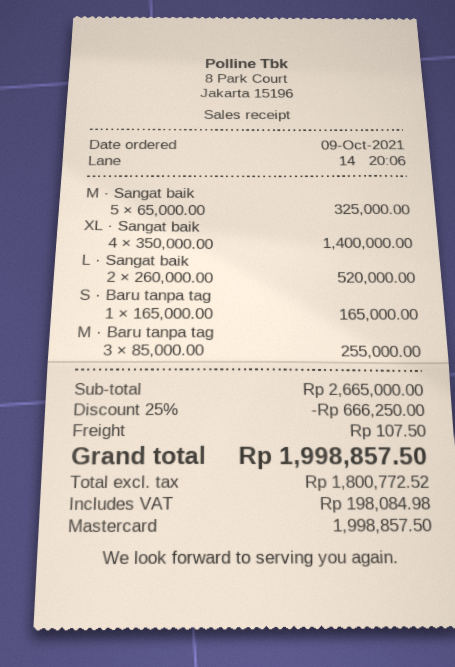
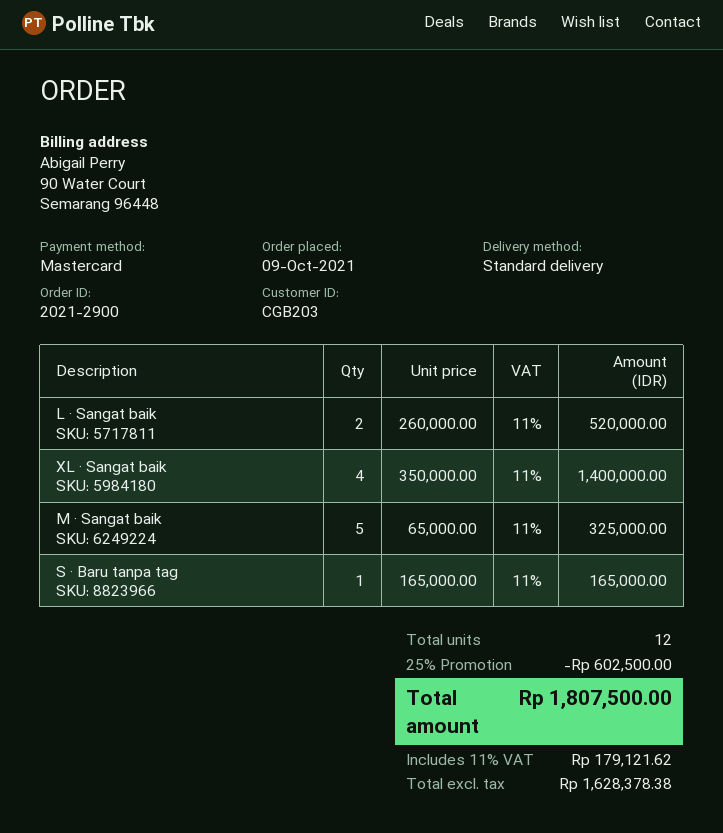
M · Baru tanpa tag: 3 x 85000.00 = 255000.00 -> none
discount: 25% = 666250.00 -> 25% = 602500.00
shipping: 107.50 -> none
net: 1800772.52 -> 1628378.38
tax: 198084.98 -> 179121.62
total: 1998857.50 -> 1807500.00

